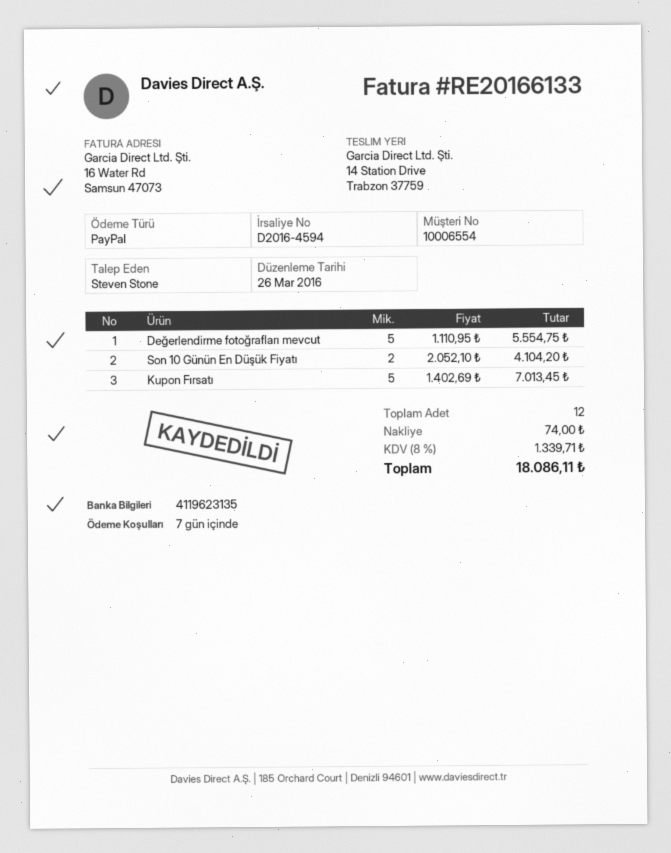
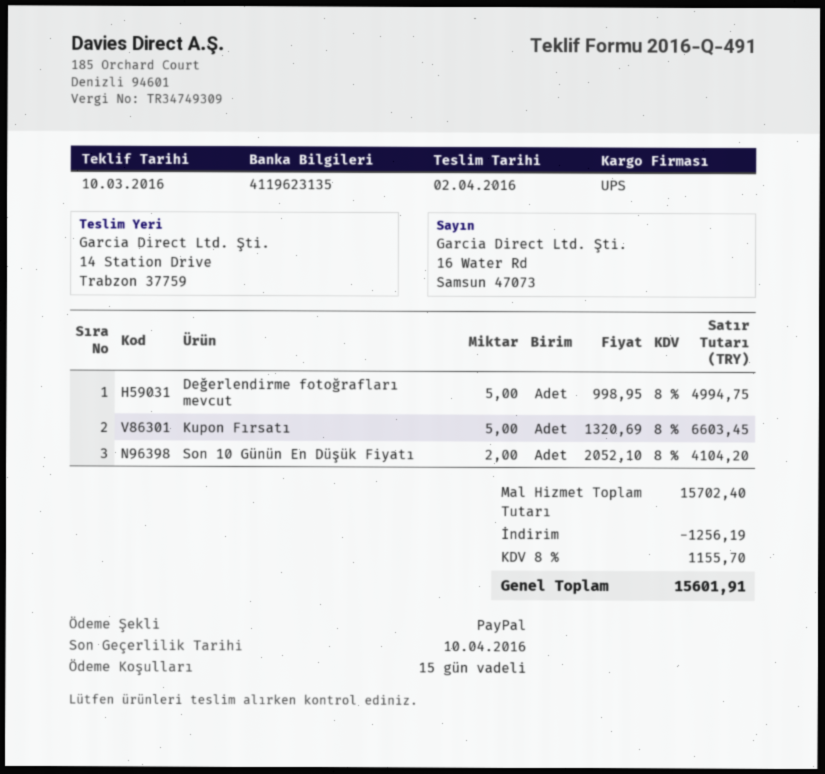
payment terms: 7 days -> 15 days
Değerlendirme fotoğrafları mevcut: 5 x 1110.95 = 5554.75 -> 5 x 998.95 = 4994.75
Kupon Fırsatı: 5 x 1402.69 = 7013.45 -> 5 x 1320.69 = 6603.45
discount: none -> 1256.19
shipping: 74.00 -> none
tax: 8% = 1339.71 -> 8% = 1155.70
total: 18086.11 -> 15601.91

